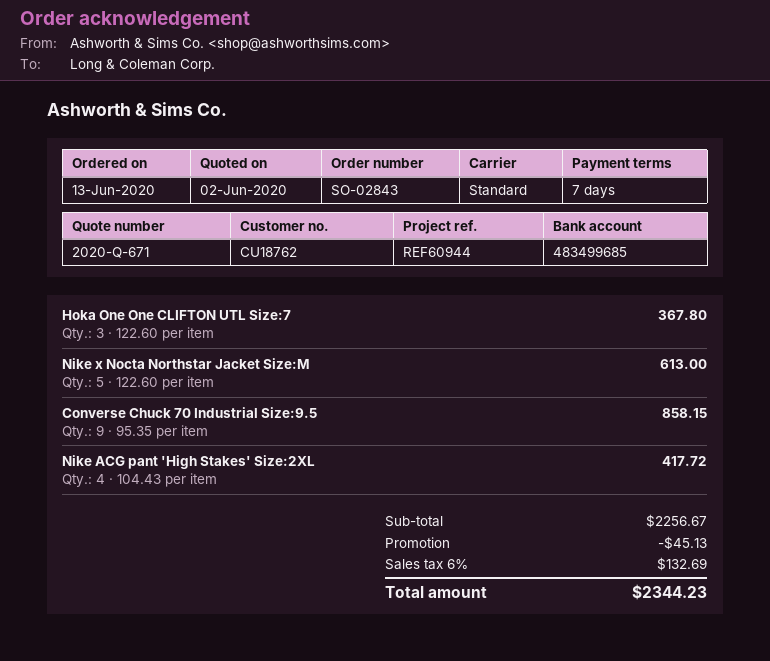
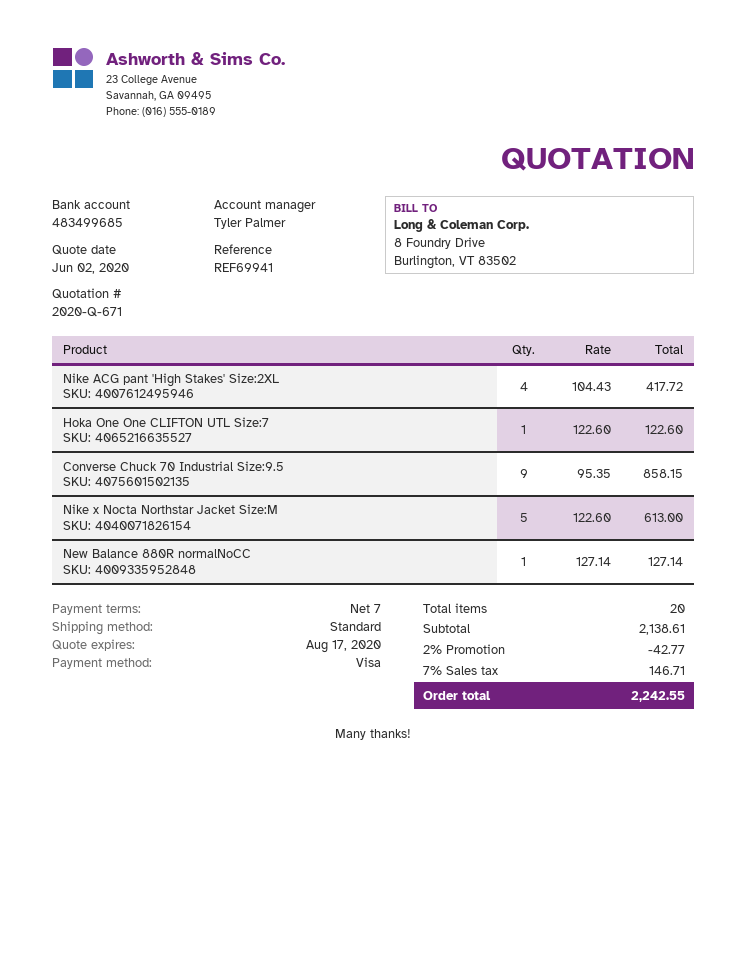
reference: REF60944 -> REF69941
Hoka One One CLIFTON UTL Size:7: 3 x 122.60 = 367.80 -> 1 x 122.60 = 122.60
New Balance 880R normalNoCC: none -> 1 x 127.14 = 127.14
subtotal: 2256.67 -> 2138.61
discount: 45.13 -> 42.77
tax: 6% = 132.69 -> 7% = 146.71
total: 2344.23 -> 2242.55

